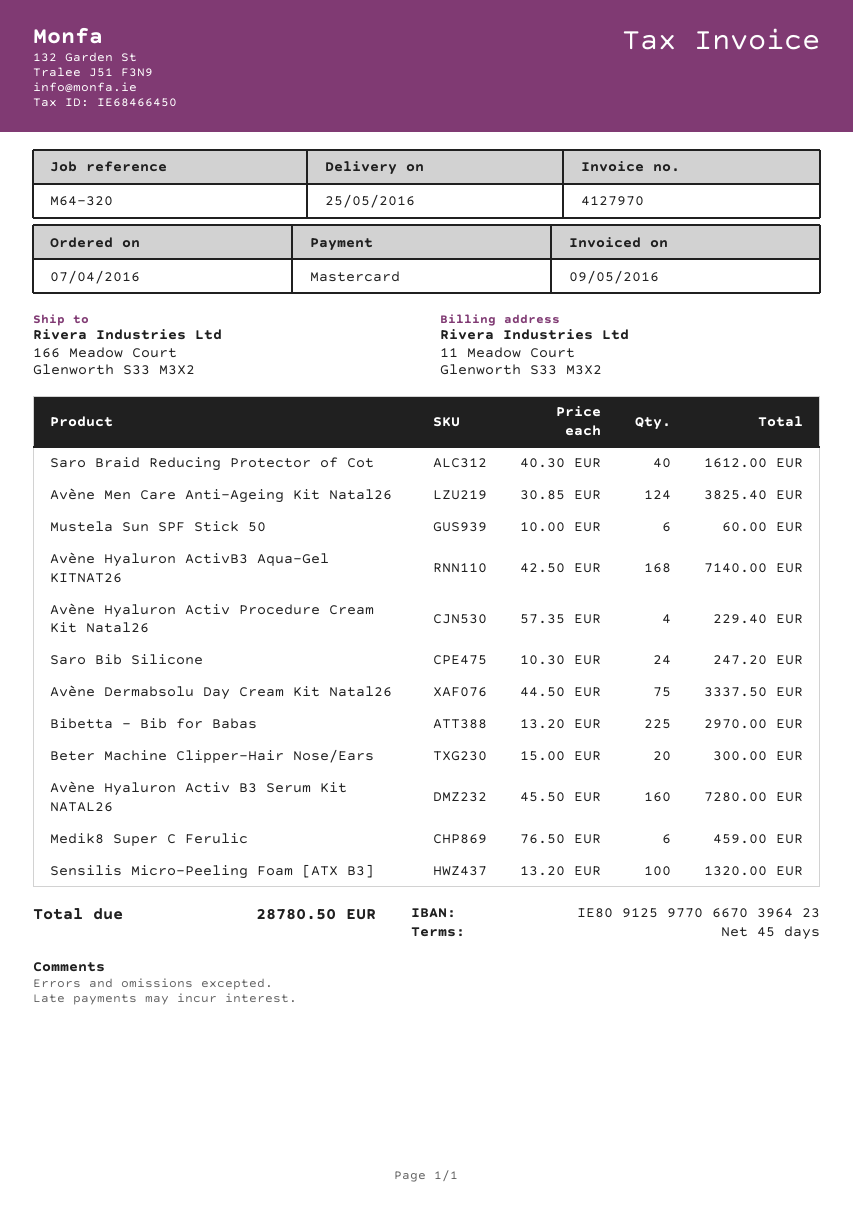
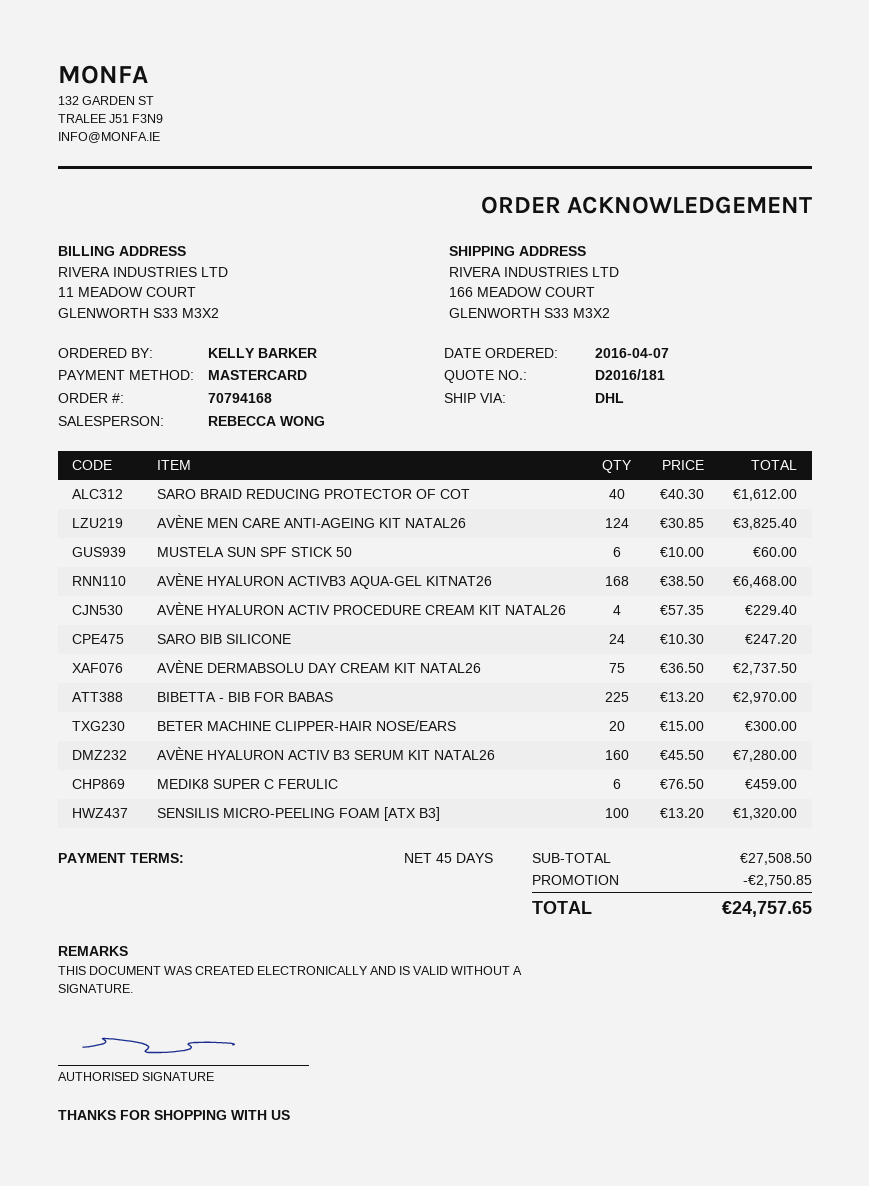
Avène Hyaluron ActivB3 Aqua-Gel KITNAT26: 168 x 42.50 = 7140.00 -> 168 x 38.50 = 6468.00
Avène Dermabsolu Day Cream Kit Natal26: 75 x 44.50 = 3337.50 -> 75 x 36.50 = 2737.50
discount: none -> 2750.85
total: 28780.50 -> 24757.65

